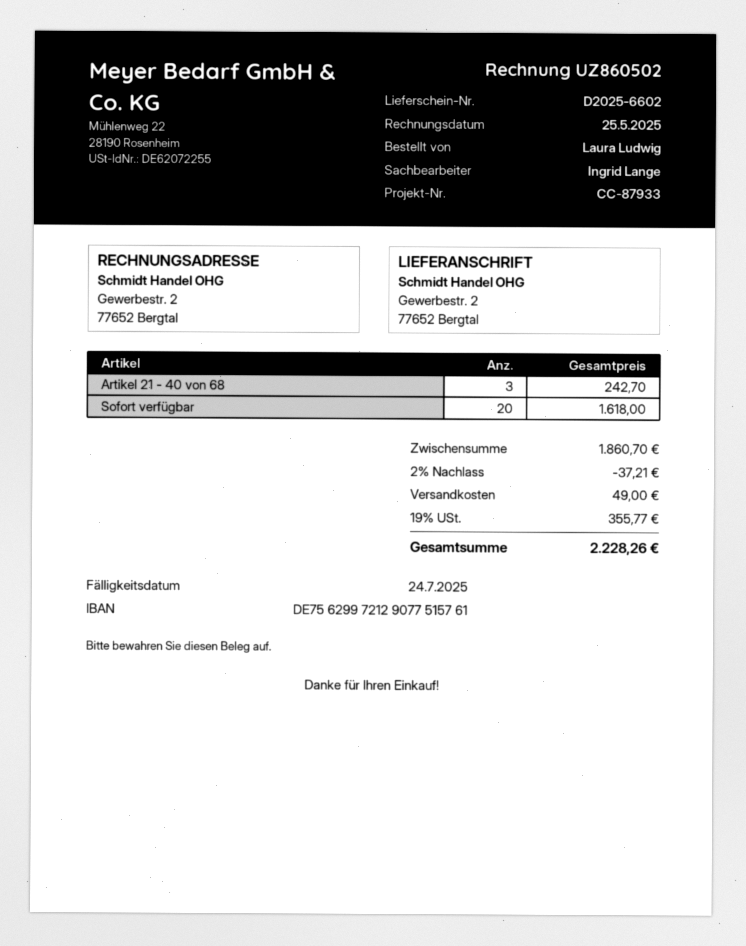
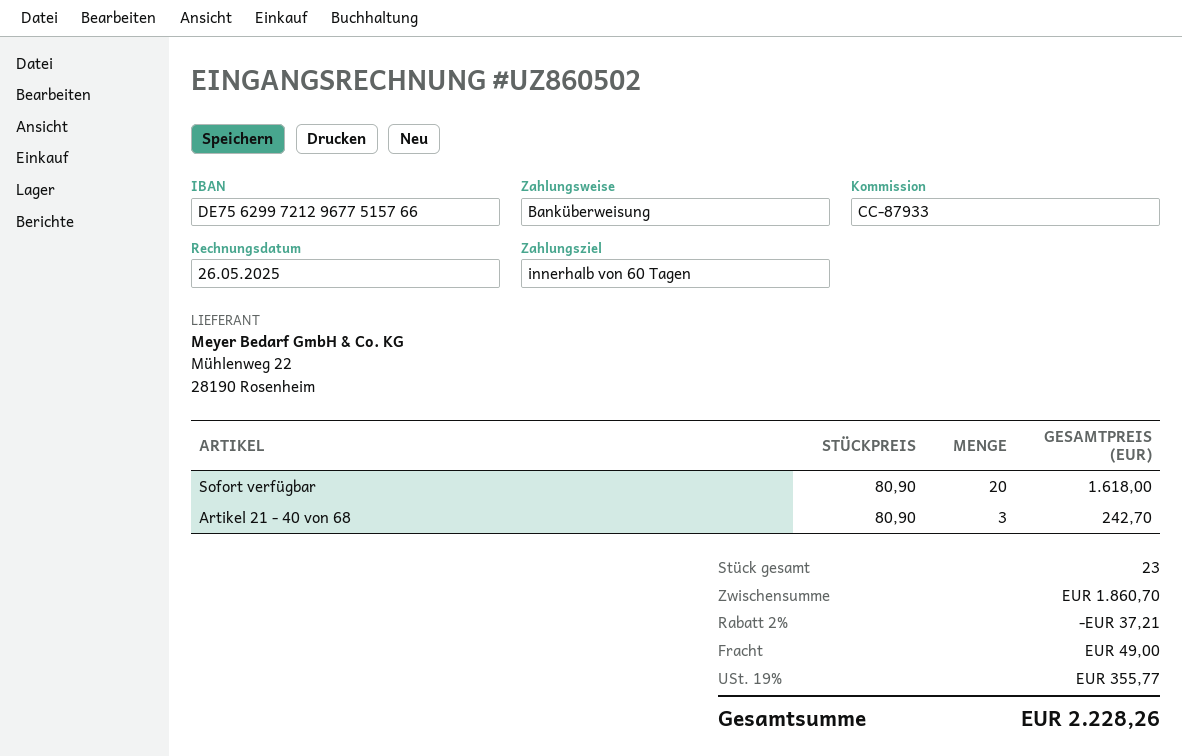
invoice date: 2025-05-25 -> 2025-05-26
bank account: DE75629972129077515761 -> DE75629972129677515766

